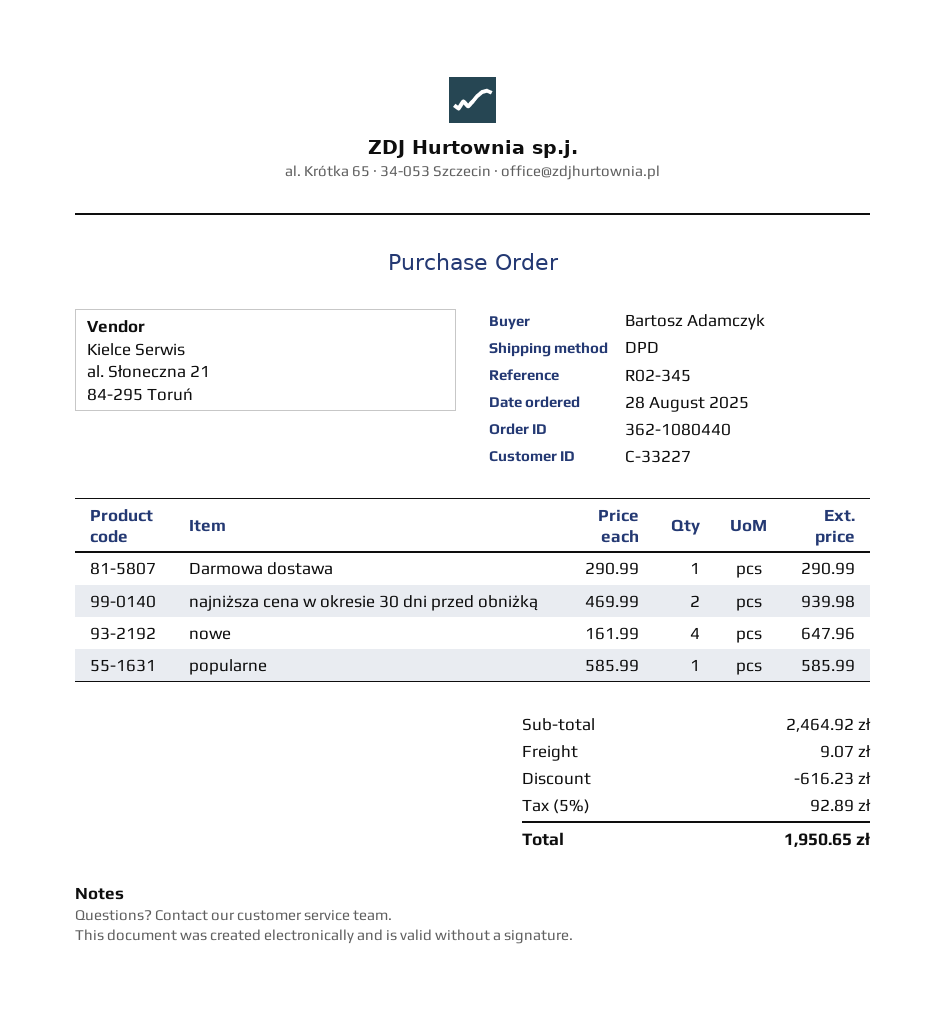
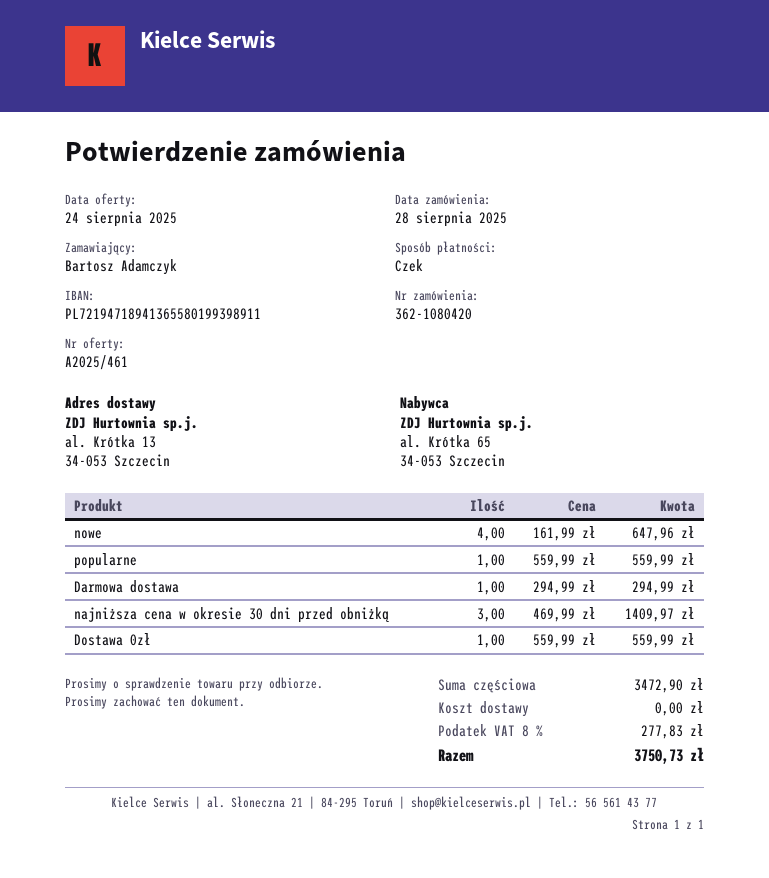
order number: 362-1080440 -> 362-1080420
Darmowa dostawa: 1 x 290.99 = 290.99 -> 1 x 294.99 = 294.99
najniższa cena w okresie 30 dni przed obniżką: 2 x 469.99 = 939.98 -> 3 x 469.99 = 1409.97
popularne: 1 x 585.99 = 585.99 -> 1 x 559.99 = 559.99
Dostawa 0zł: none -> 1 x 559.99 = 559.99
subtotal: 2464.92 -> 3472.90
discount: 616.23 -> none
shipping: 9.07 -> 0.00
tax: 5% = 92.89 -> 8% = 277.83
total: 1950.65 -> 3750.73

